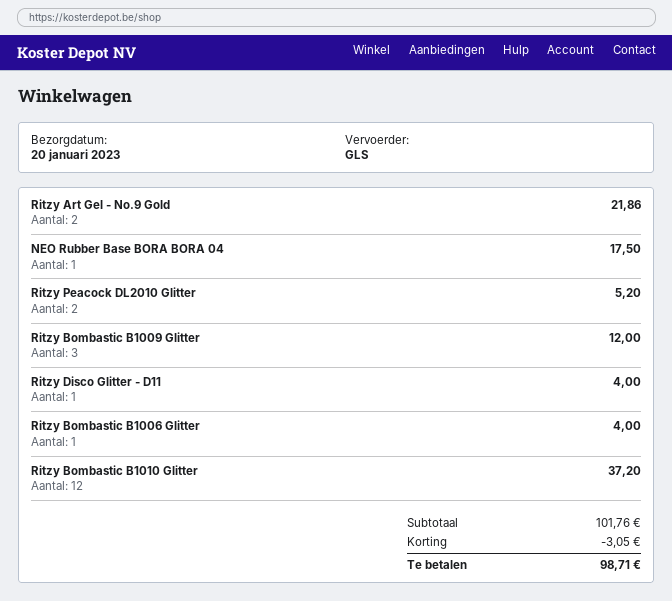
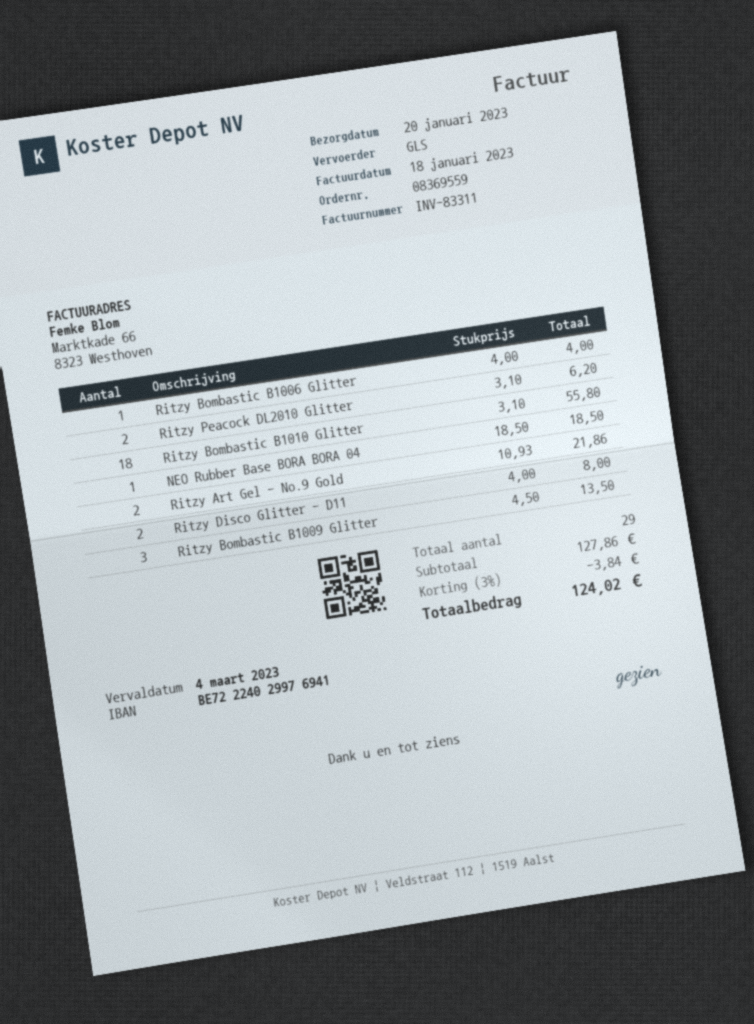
NEO Rubber Base BORA BORA 04: 1 for 17.50 -> 1 for 18.50
Ritzy Peacock DL2010 Glitter: 2 for 5.20 -> 2 for 6.20
Ritzy Bombastic B1009 Glitter: 3 for 12.00 -> 3 for 13.50
Ritzy Disco Glitter - D11: 1 for 4.00 -> 2 for 8.00
Ritzy Bombastic B1010 Glitter: 12 for 37.20 -> 18 for 55.80
subtotal: 101.76 -> 127.86
discount: 3.05 -> 3.84
total: 98.71 -> 124.02

